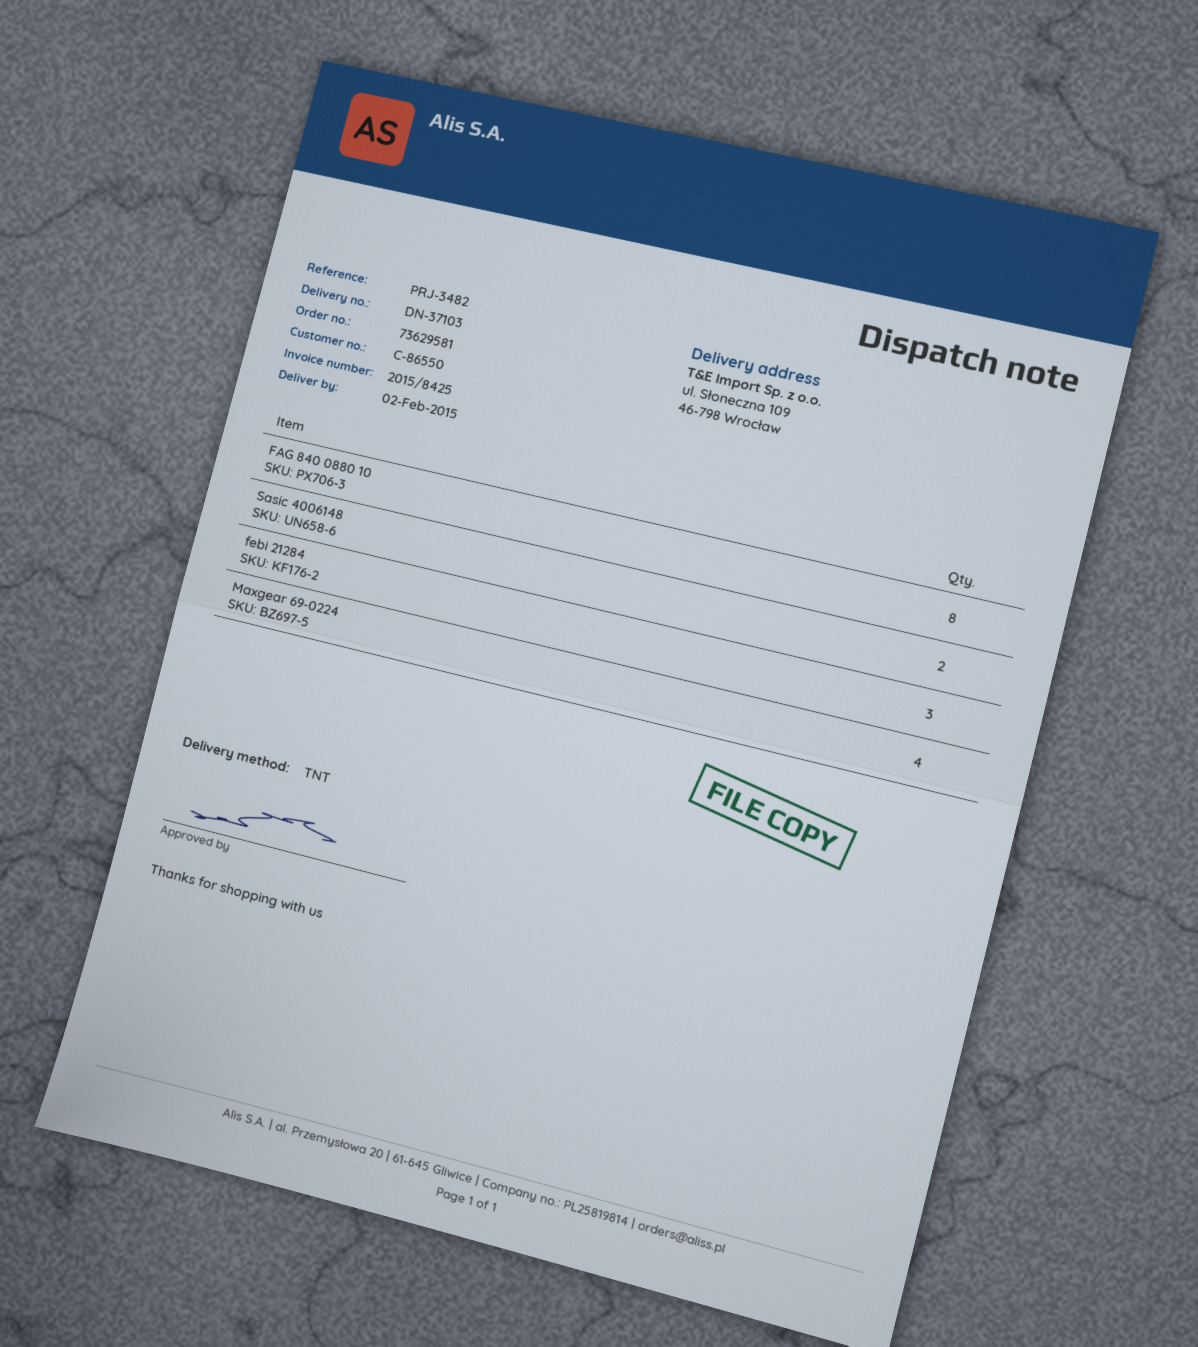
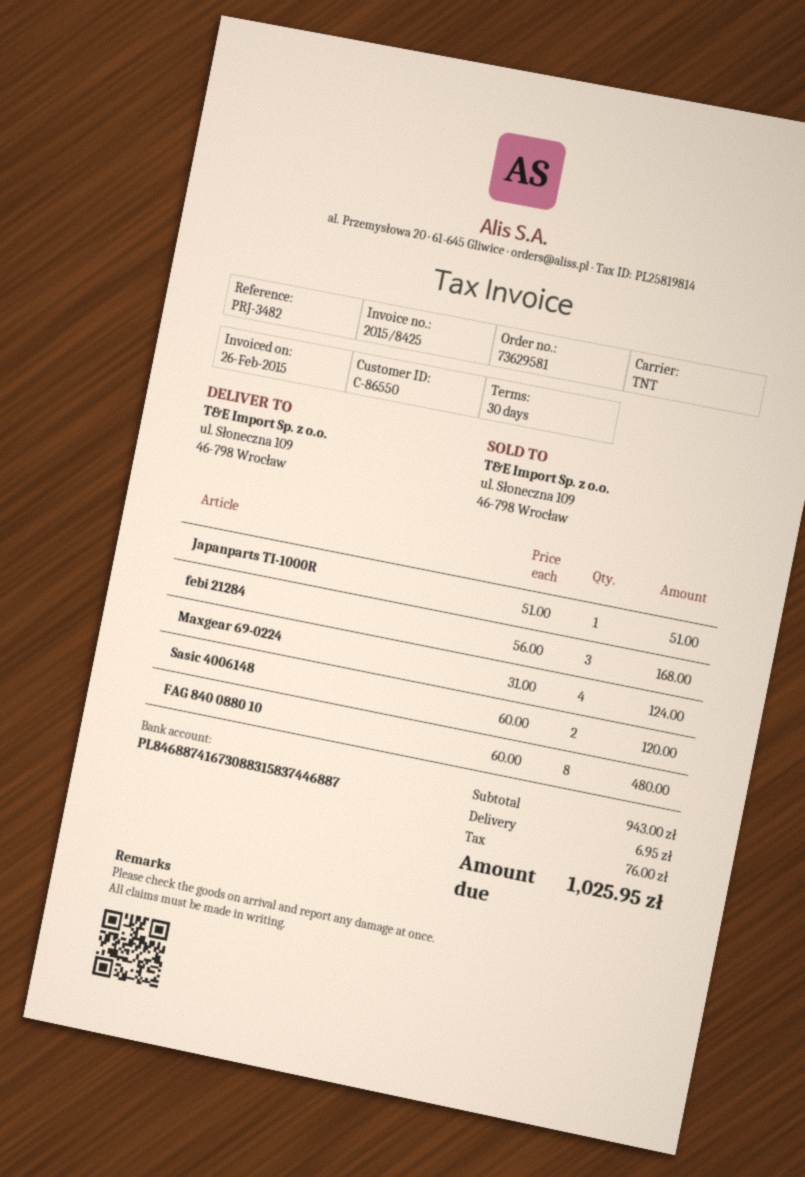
Japanparts TI-1000R: none -> 1

